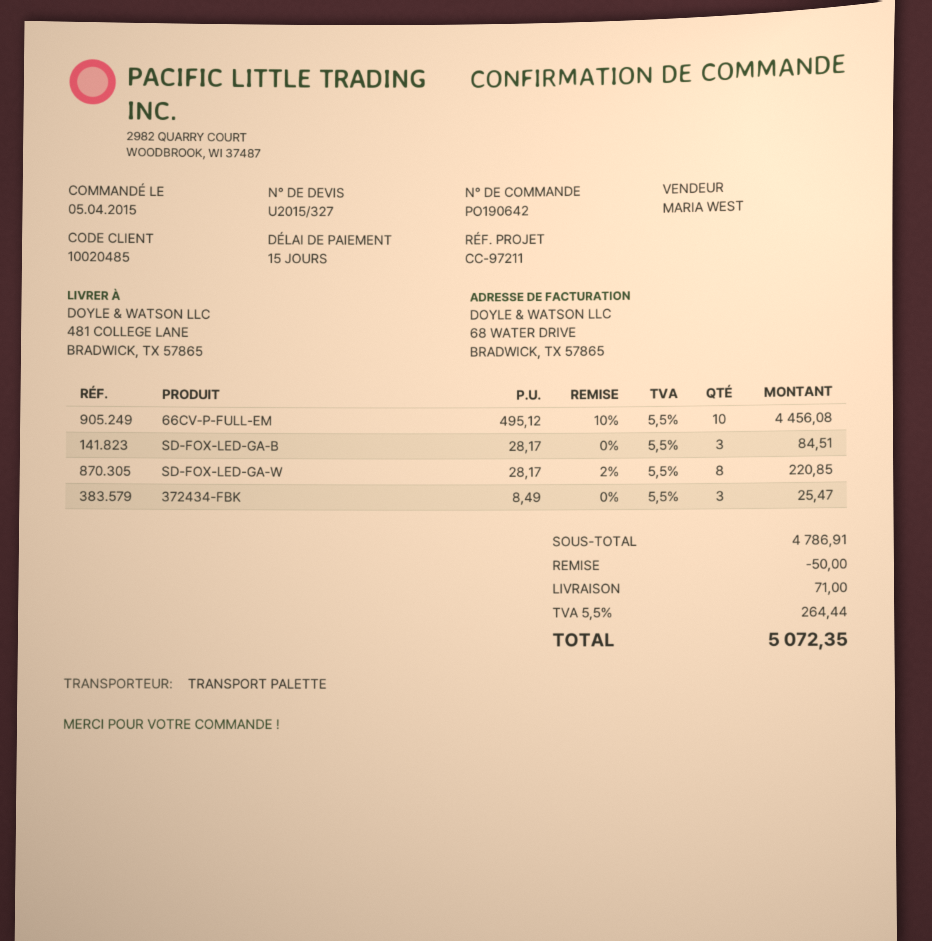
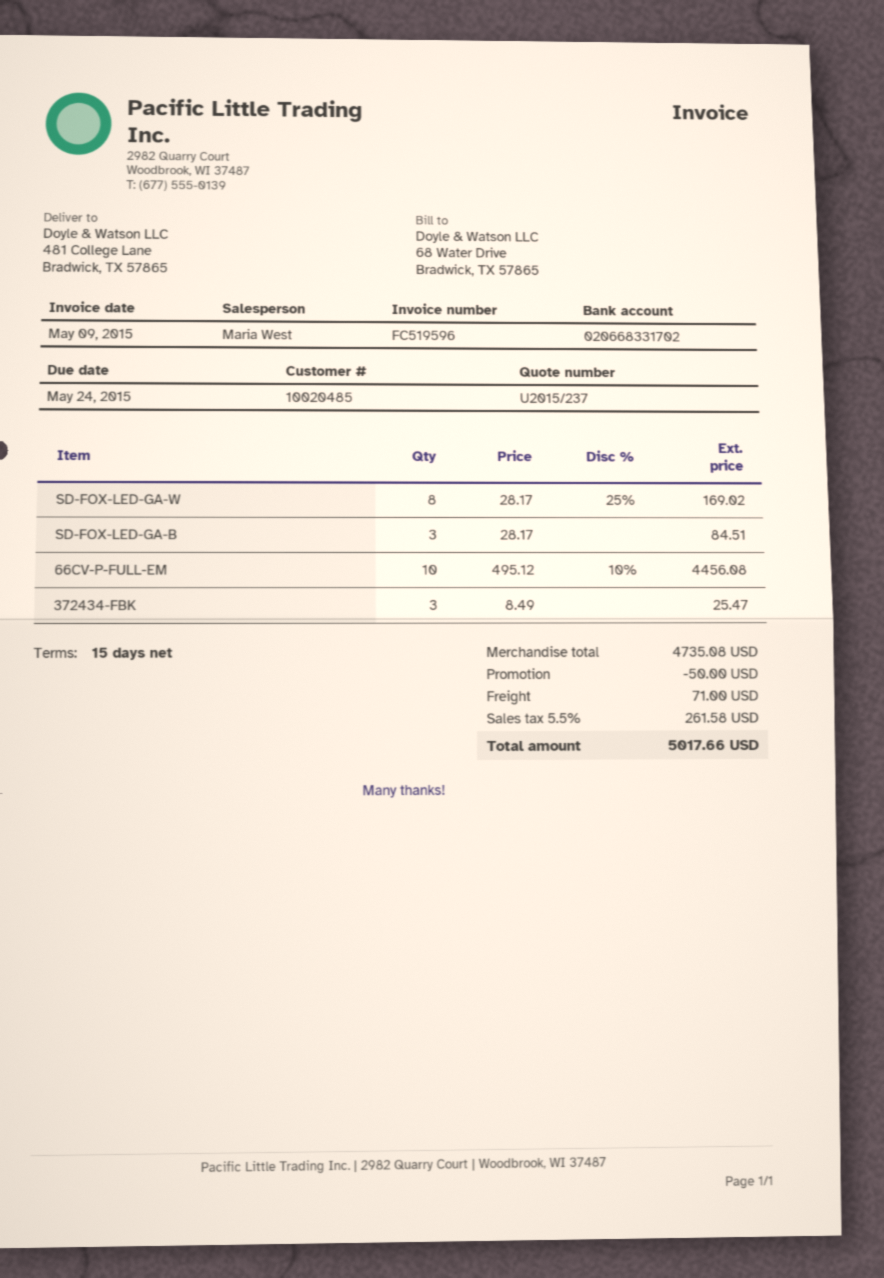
quote number: U2015/327 -> U2015/237
SD-FOX-LED-GA-W: 8 x 28.17 - 2% = 220.85 -> 8 x 28.17 - 25% = 169.02
subtotal: 4786.91 -> 4735.08
tax: 5.5% = 264.44 -> 5.5% = 261.58
total: 5072.35 -> 5017.66

